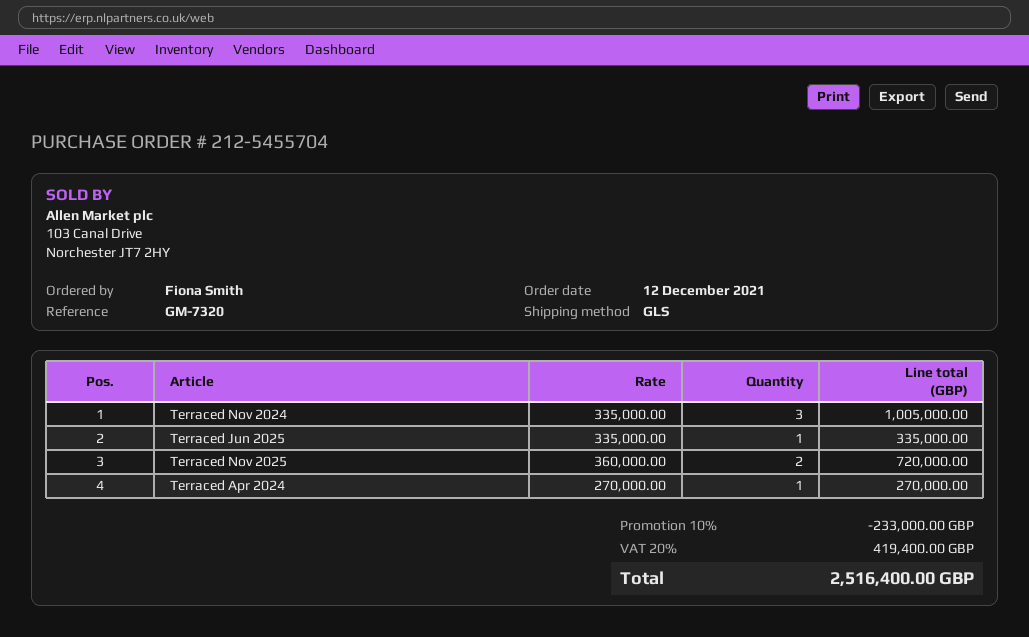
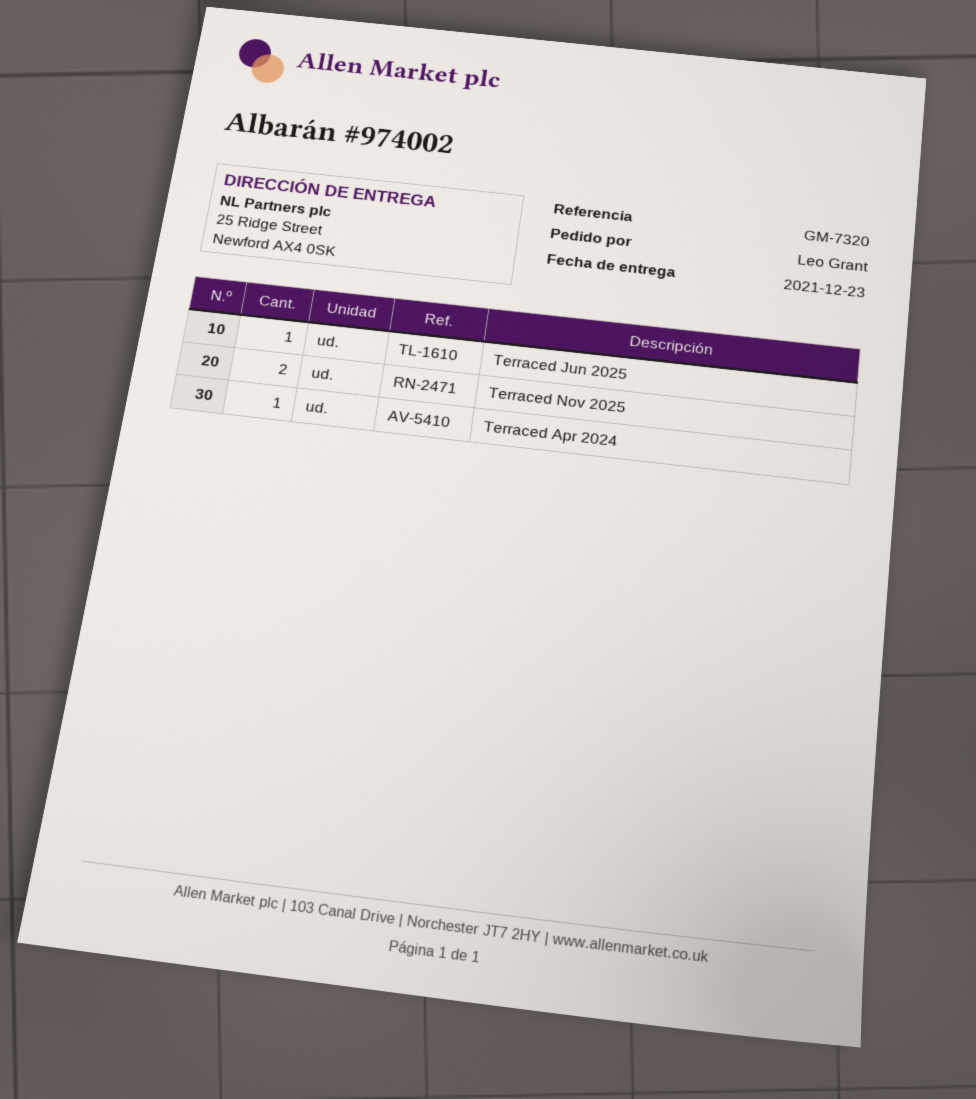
ordered by: Fiona Smith -> Leo Grant
Terraced Nov 2024: 3 -> none

